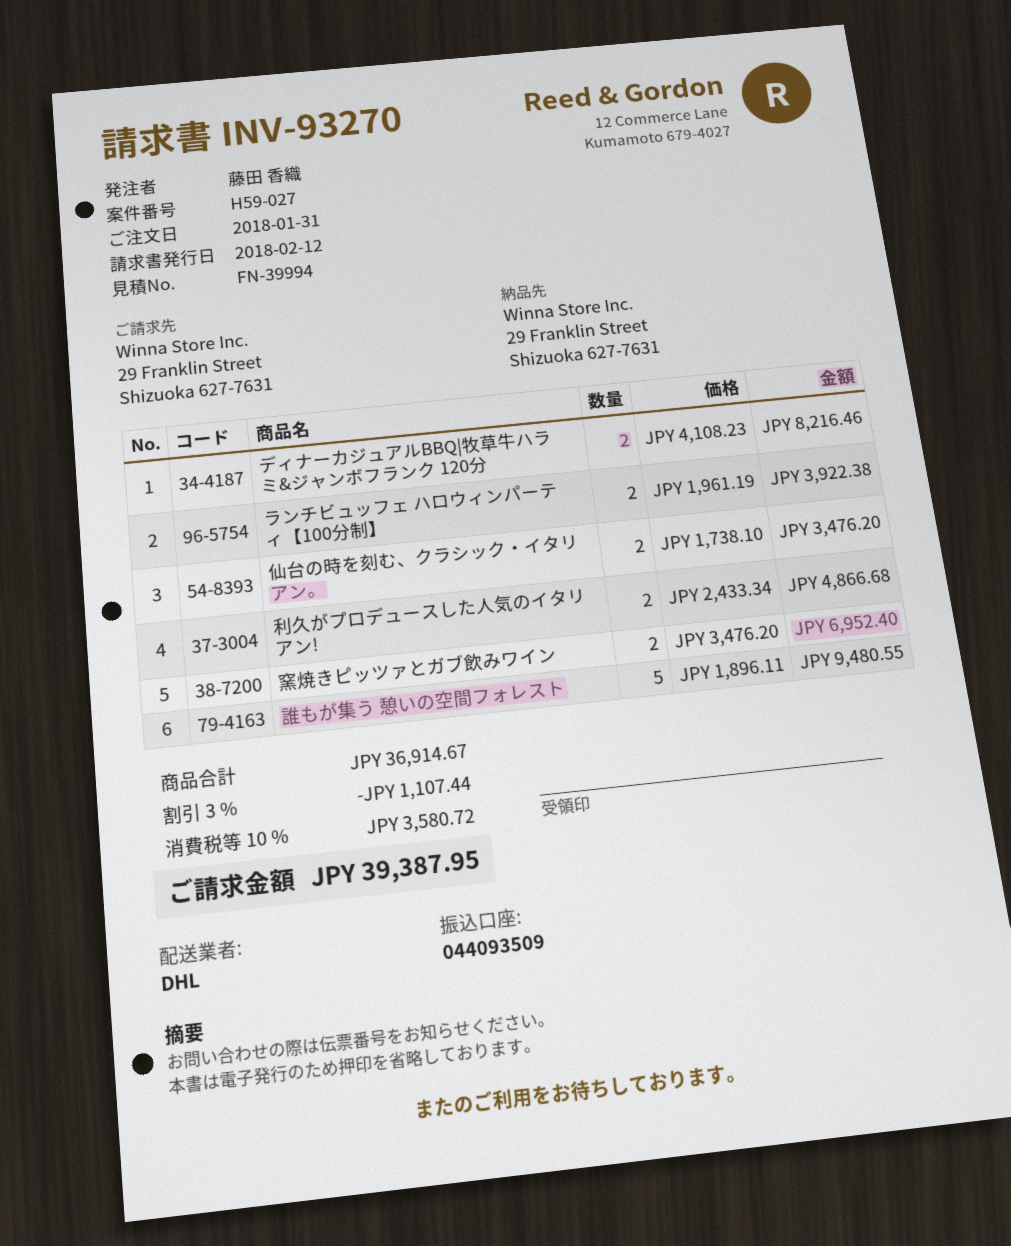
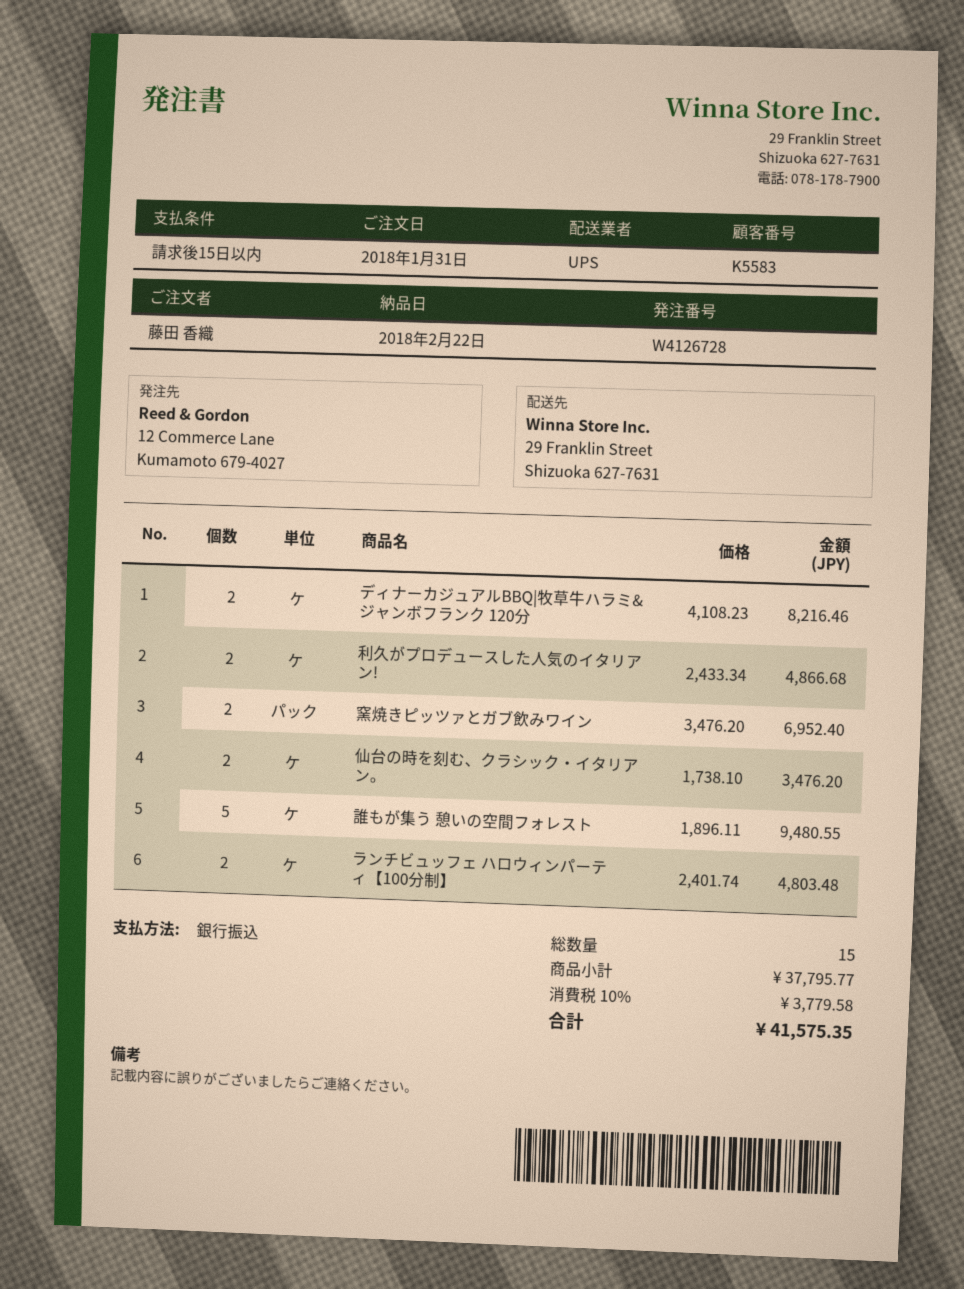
shipping method: DHL -> UPS
ランチビュッフェ ハロウィンパーティ【100分制】: 2 x 1961.19 = 3922.38 -> 2 x 2401.74 = 4803.48
subtotal: 36914.67 -> 37795.77
discount: 3% = 1107.44 -> none
tax: 10% = 3580.72 -> 10% = 3779.58
total: 39387.95 -> 41575.35

